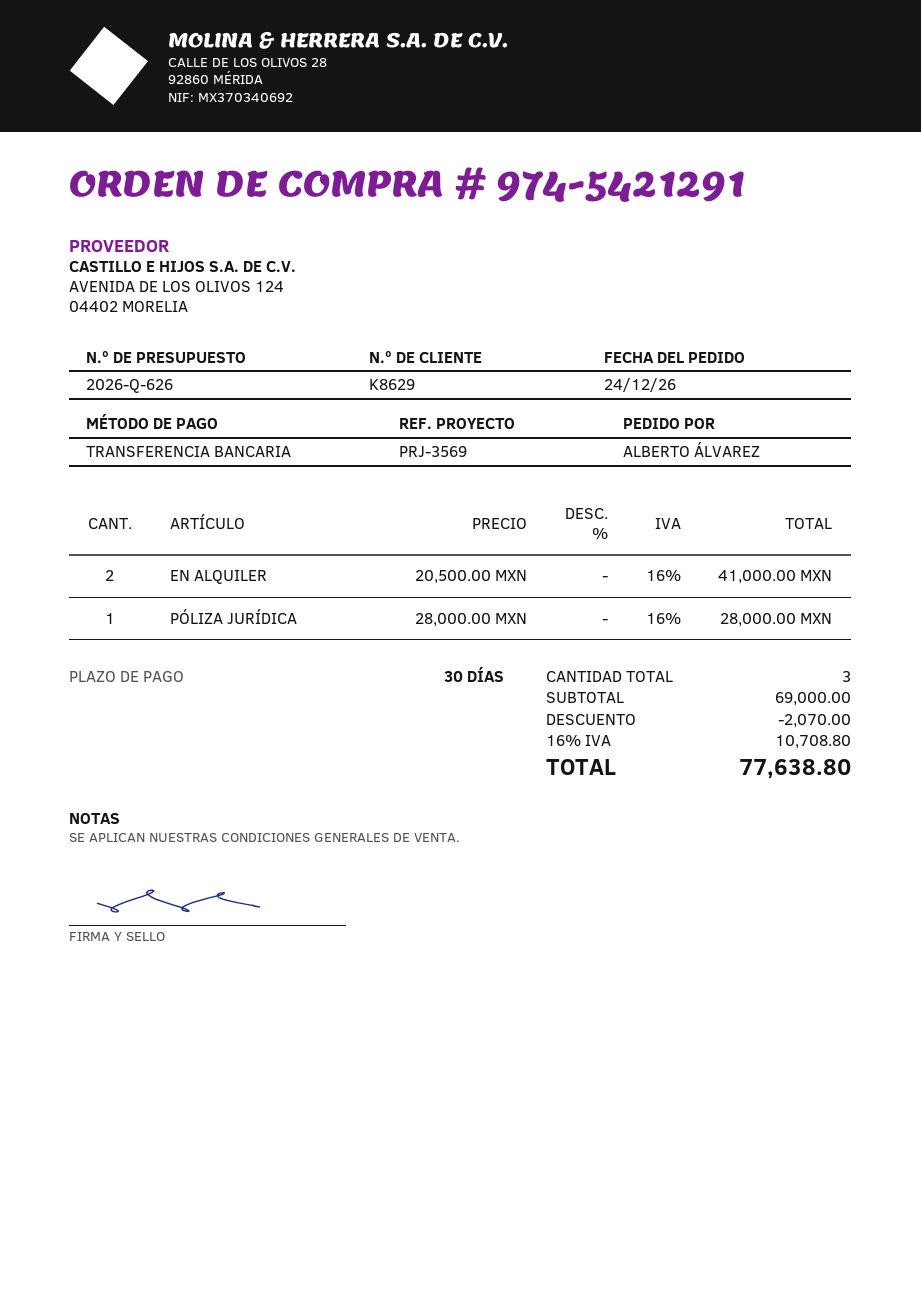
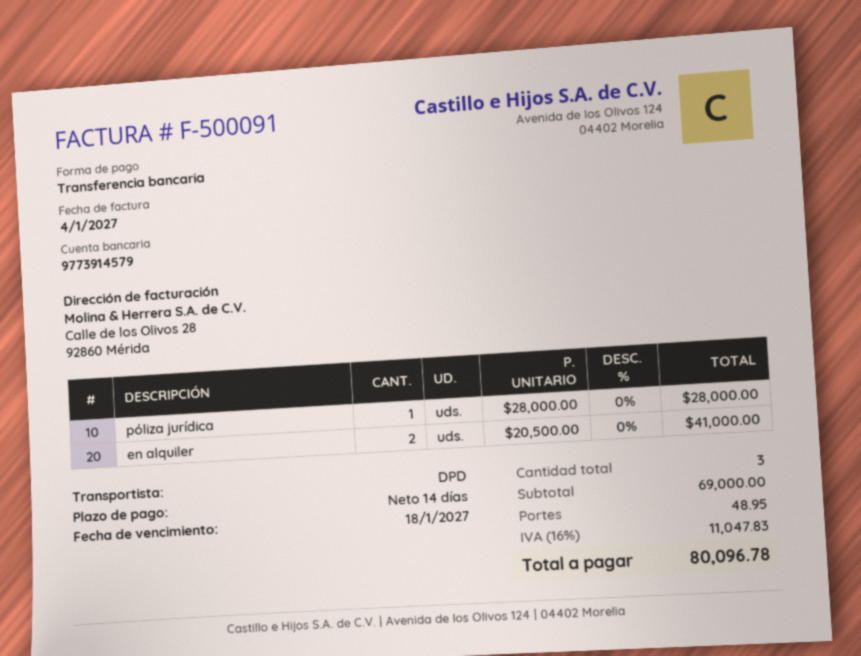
payment terms: 30 days -> 14 days
discount: 2070.00 -> none
shipping: none -> 48.95
tax: 16% = 10708.80 -> 16% = 11047.83
total: 77638.80 -> 80096.78

